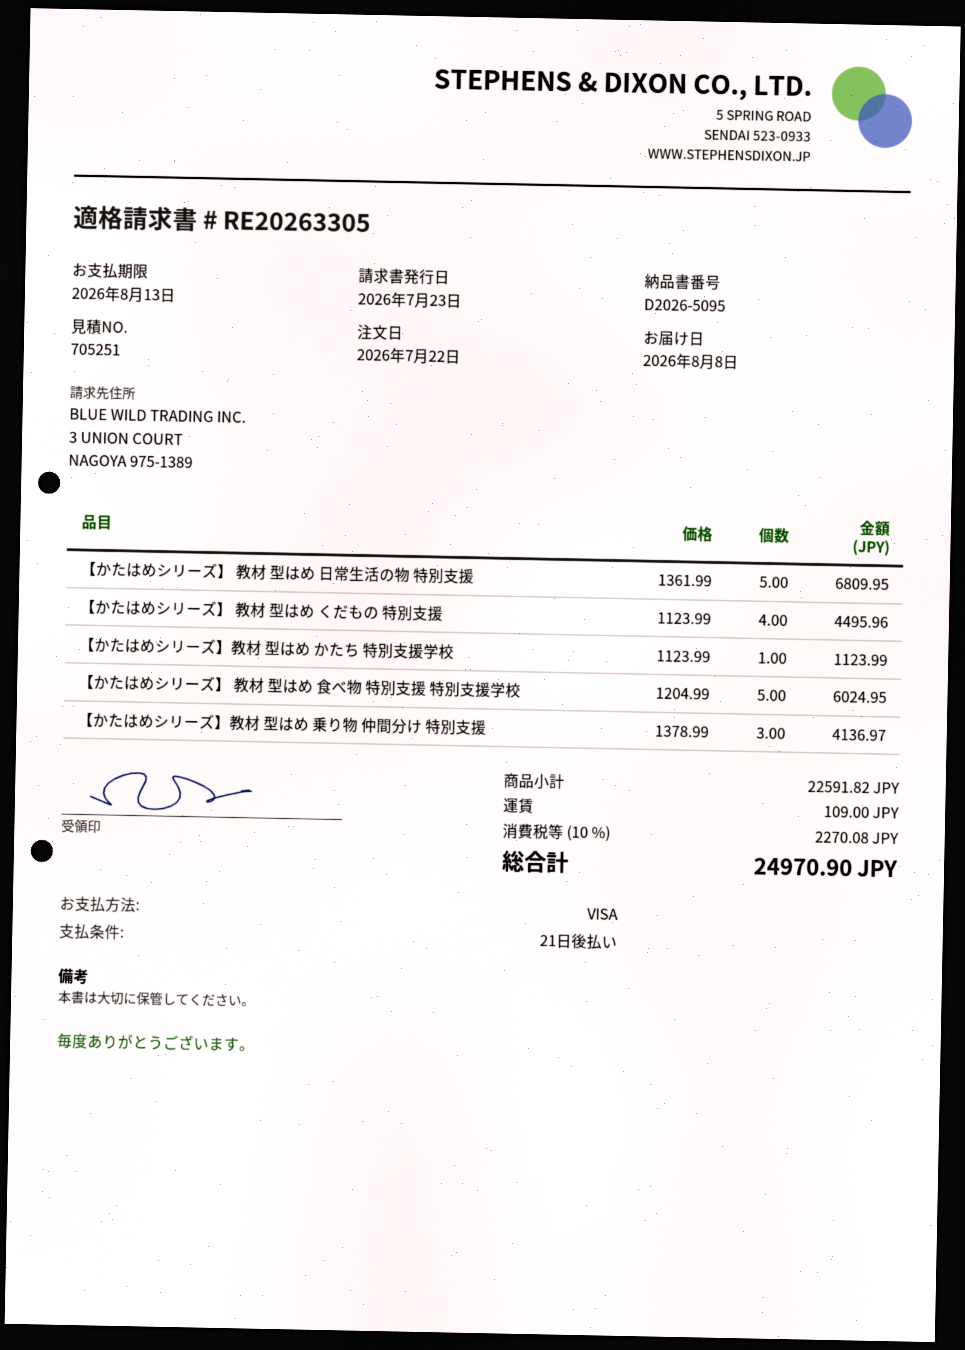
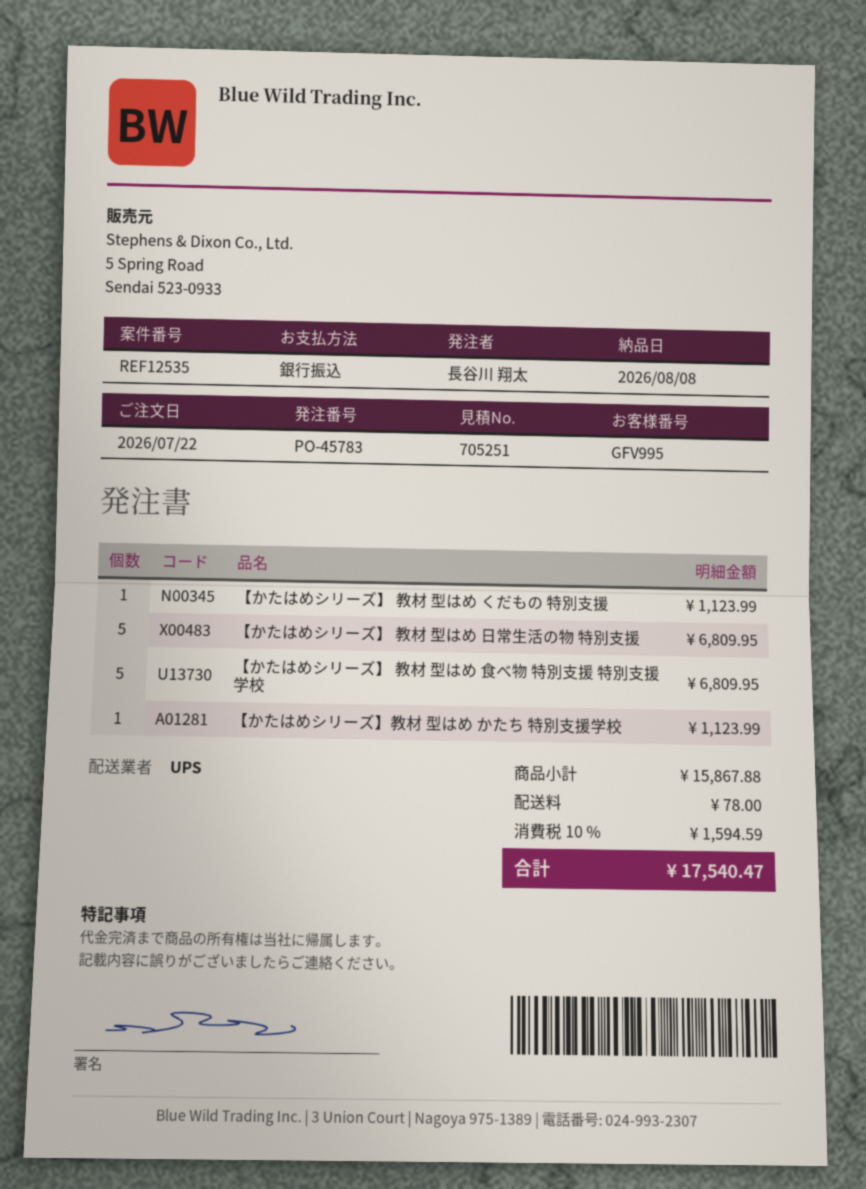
payment method: Visa -> bank transfer
【かたはめシリーズ】 教材 型はめ くだもの 特別支援: 4 for 4495.96 -> 1 for 1123.99
【かたはめシリーズ】 教材 型はめ 食べ物 特別支援 特別支援学校: 5 for 6024.95 -> 5 for 6809.95
【かたはめシリーズ】教材 型はめ 乗り物 仲間分け 特別支援: 3 for 4136.97 -> none
subtotal: 22591.82 -> 15867.88
shipping: 109.00 -> 78.00
tax: 10% = 2270.08 -> 10% = 1594.59
total: 24970.90 -> 17540.47

